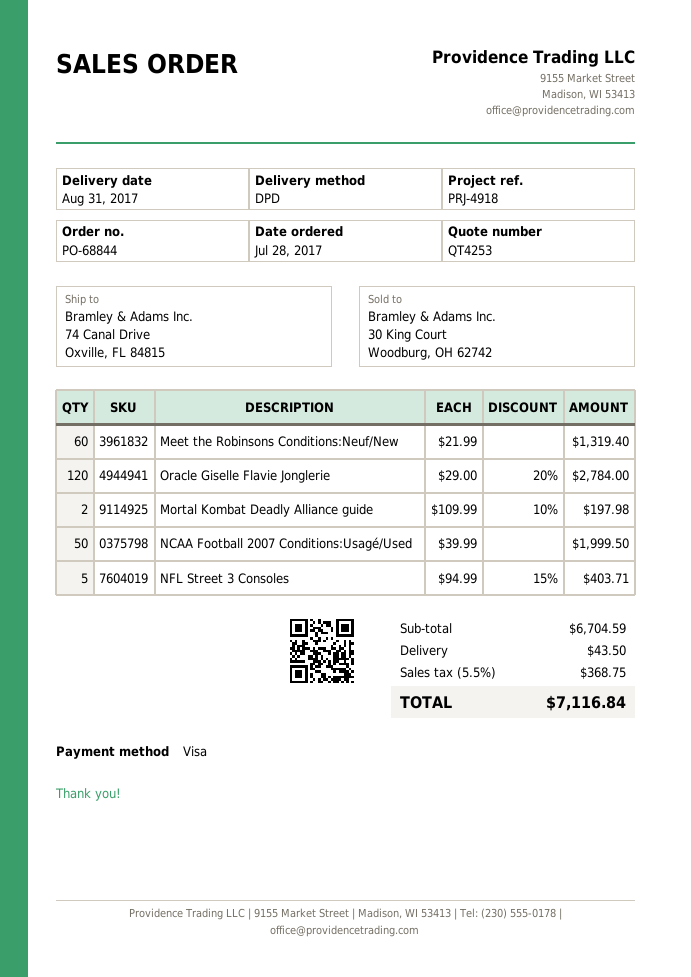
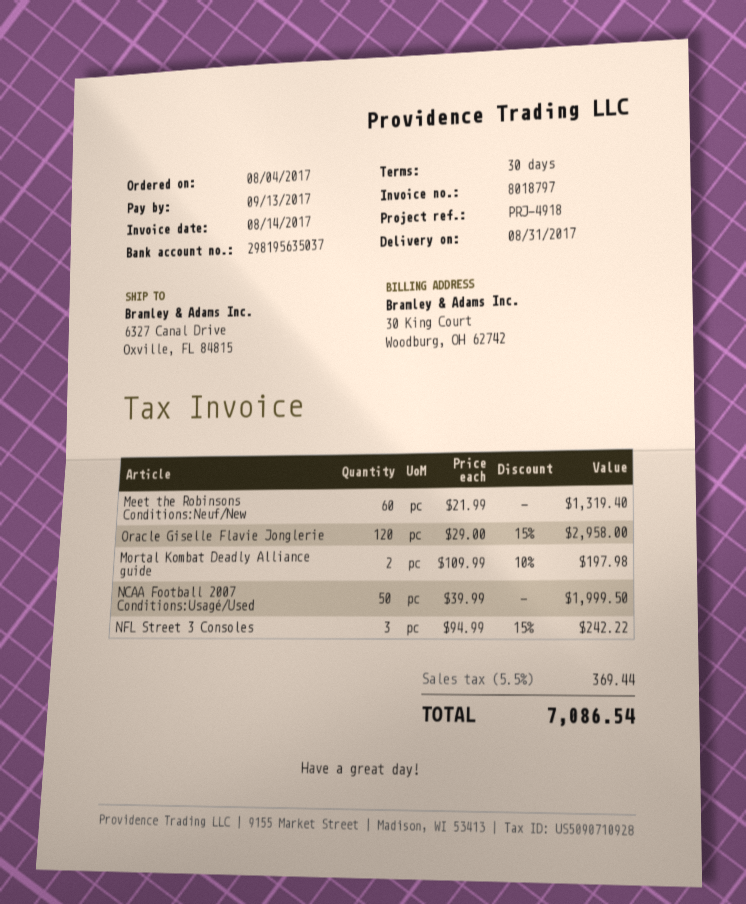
order date: 2017-07-28 -> 2017-08-04
ship to: 74 Canal Drive, Oxville, FL 84815 -> 6327 Canal Drive, Oxville, FL 84815
Oracle Giselle Flavie Jonglerie: 120 x 29.00 - 20% = 2784.00 -> 120 x 29.00 - 15% = 2958.00
NFL Street 3 Consoles: 5 x 94.99 - 15% = 403.71 -> 3 x 94.99 - 15% = 242.22
shipping: 43.50 -> none
tax: 5.5% = 368.75 -> 5.5% = 369.44
total: 7116.84 -> 7086.54

